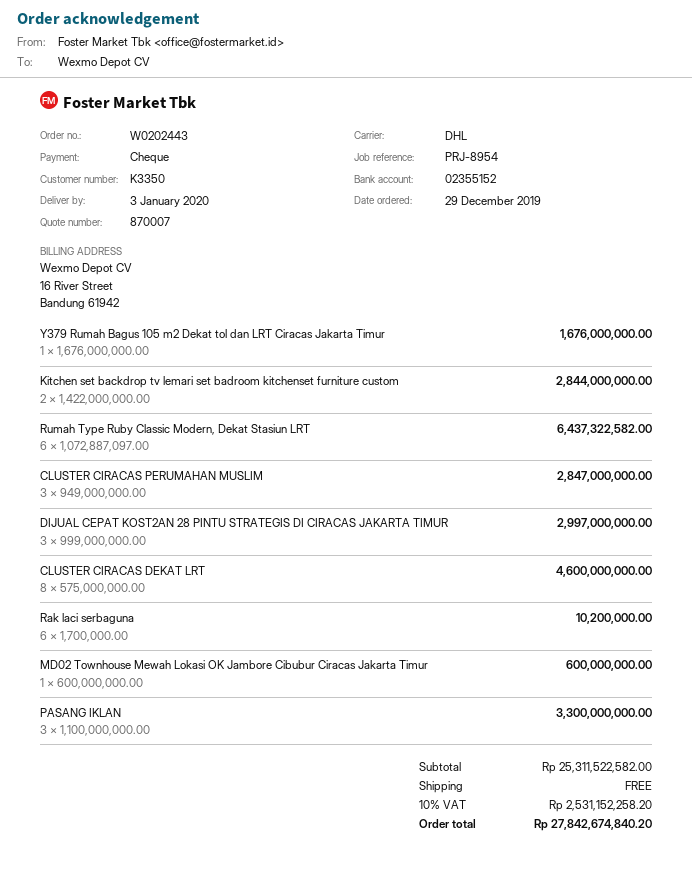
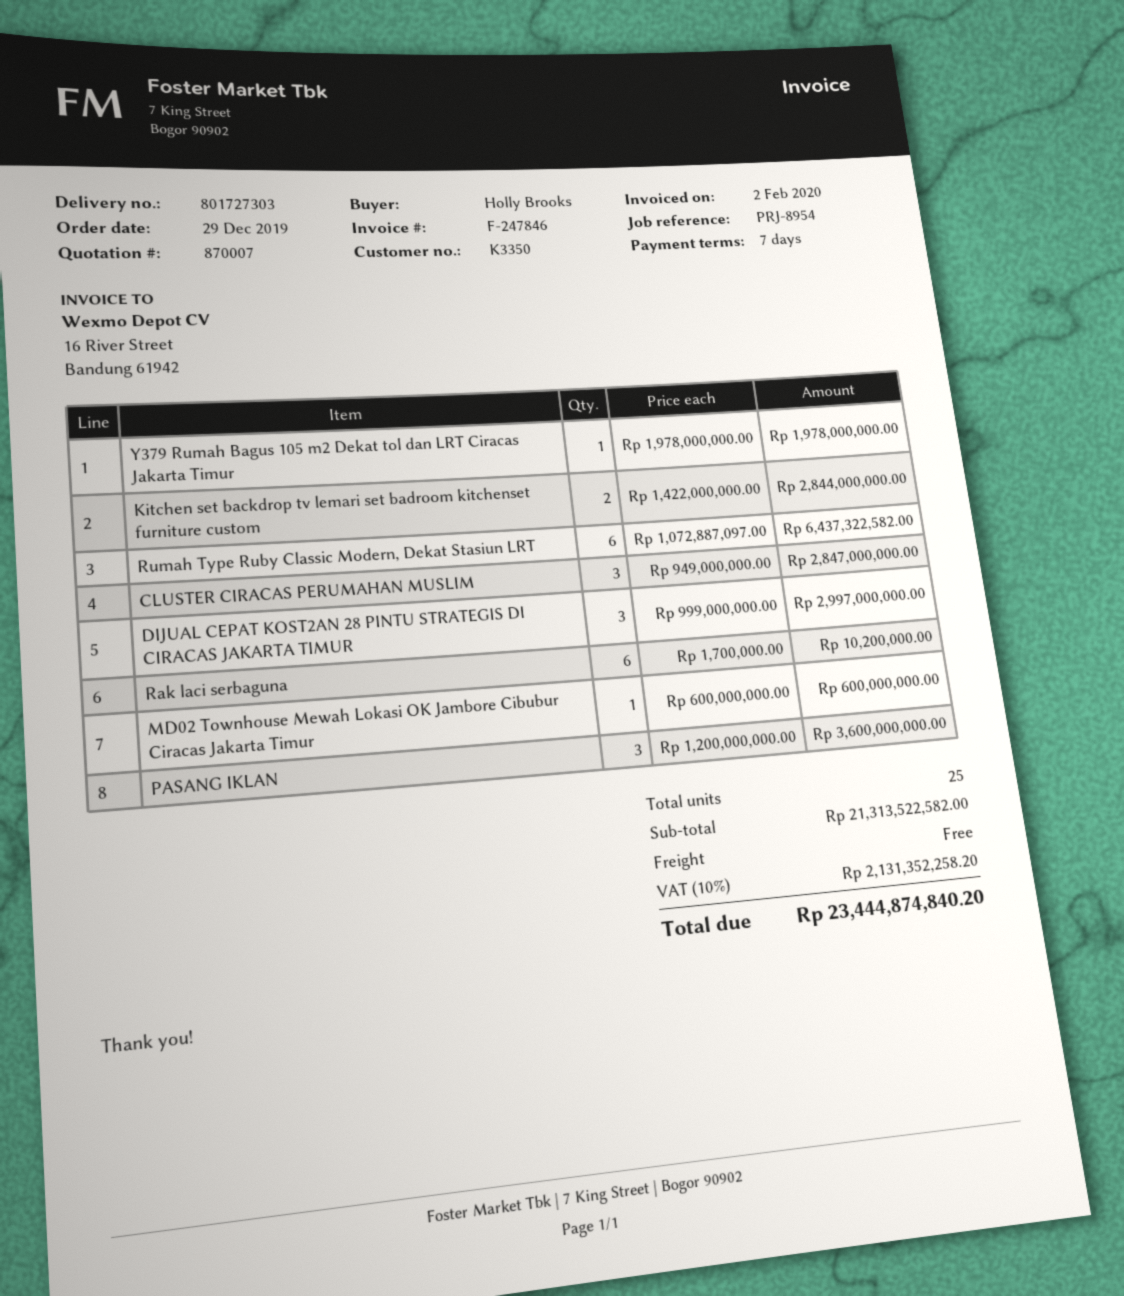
Y379 Rumah Bagus 105 m2 Dekat tol dan LRT Ciracas Jakarta Timur: 1 x 1676000000.00 = 1676000000.00 -> 1 x 1978000000.00 = 1978000000.00
CLUSTER CIRACAS DEKAT LRT: 8 x 575000000.00 = 4600000000.00 -> none
PASANG IKLAN: 3 x 1100000000.00 = 3300000000.00 -> 3 x 1200000000.00 = 3600000000.00
subtotal: 25311522582.00 -> 21313522582.00
tax: 10% = 2531152258.20 -> 10% = 2131352258.20
total: 27842674840.20 -> 23444874840.20

